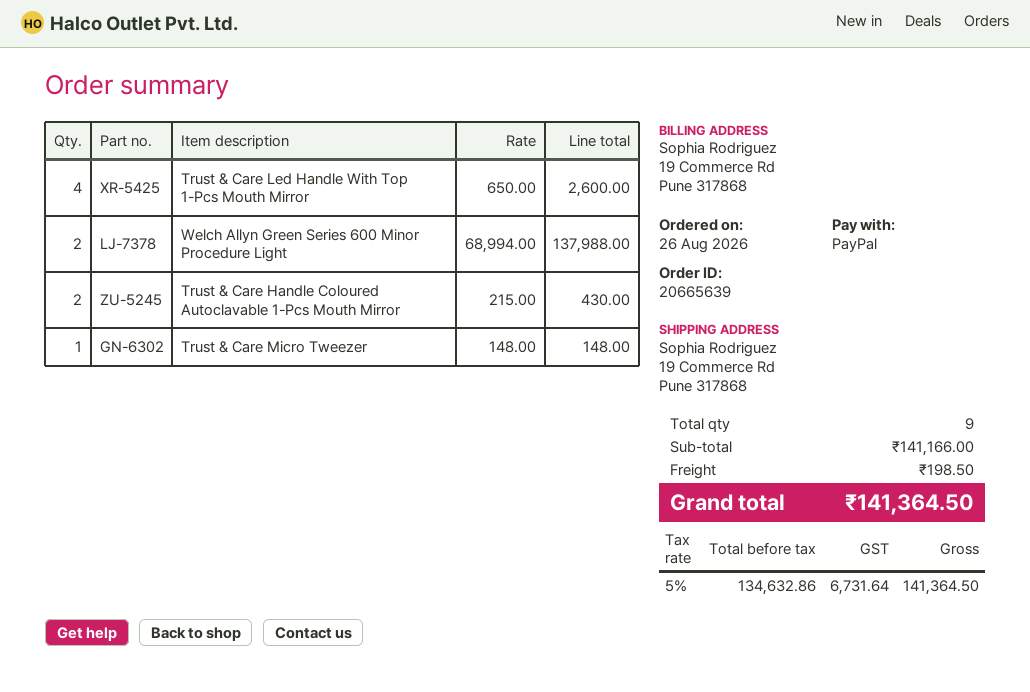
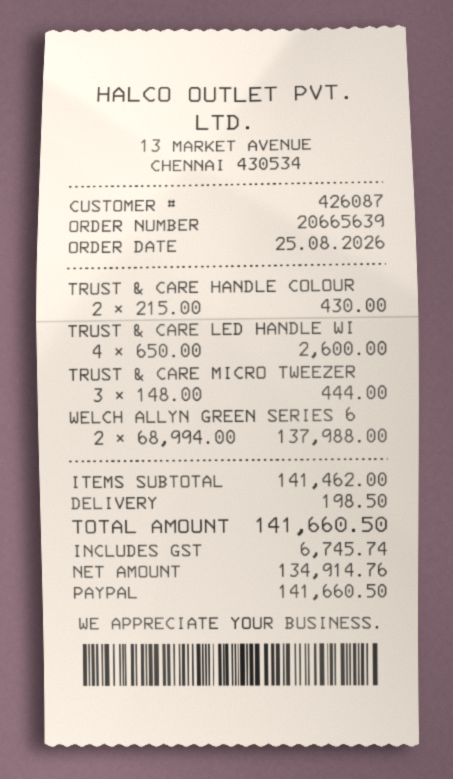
order date: 2026-08-26 -> 2026-08-25
Trust & Care Micro Tweezer: 1 x 148.00 = 148.00 -> 3 x 148.00 = 444.00
subtotal: 141166.00 -> 141462.00
net: 134632.86 -> 134914.76
tax: 6731.64 -> 6745.74
total: 141364.50 -> 141660.50

